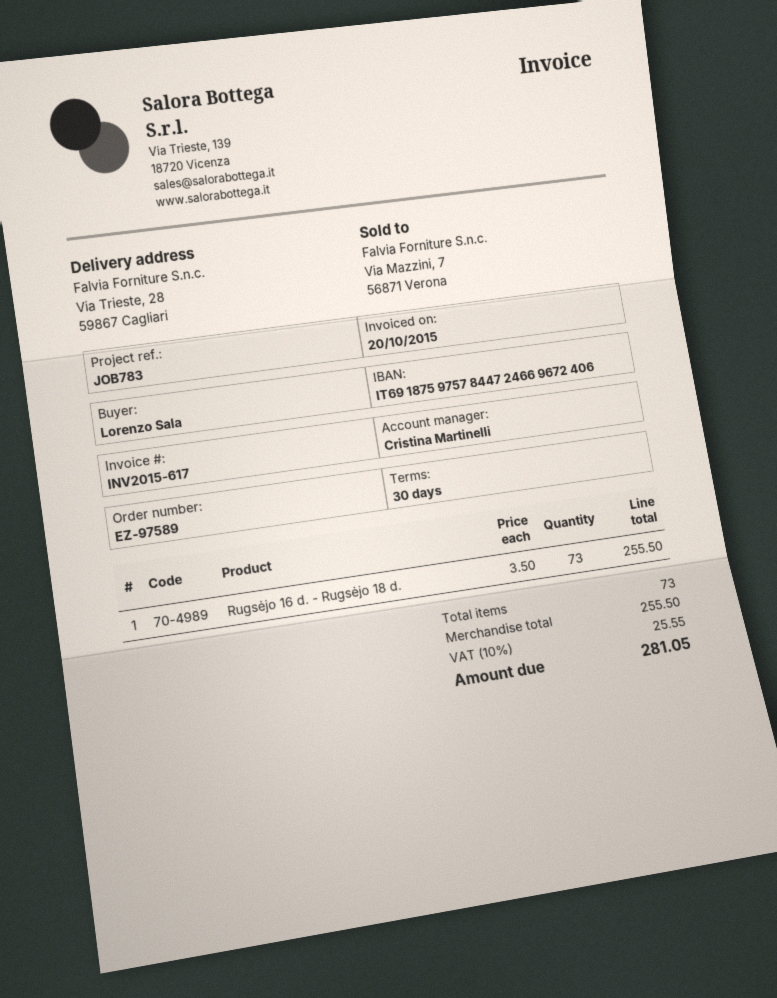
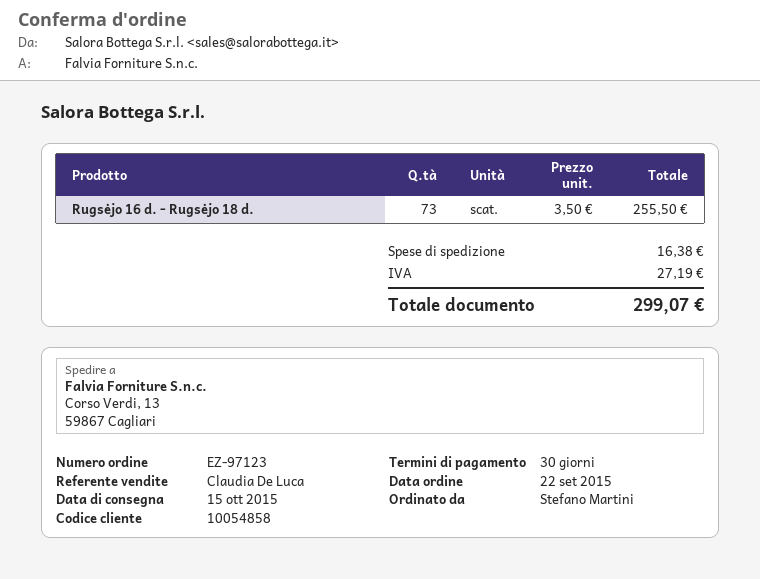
order number: EZ-97589 -> EZ-97123
ordered by: Lorenzo Sala -> Stefano Martini
sales rep: Cristina Martinelli -> Claudia De Luca
ship to: Via Trieste, 28, 59867 Cagliari -> Corso Verdi, 13, 59867 Cagliari
shipping: none -> 16.38
tax: 25.55 -> 27.19
total: 281.05 -> 299.07

